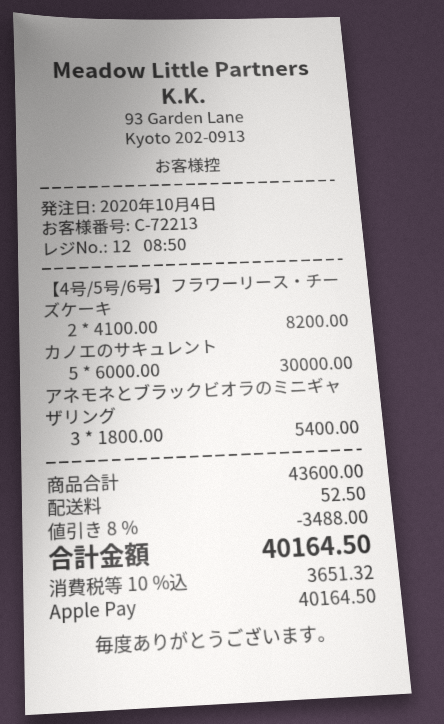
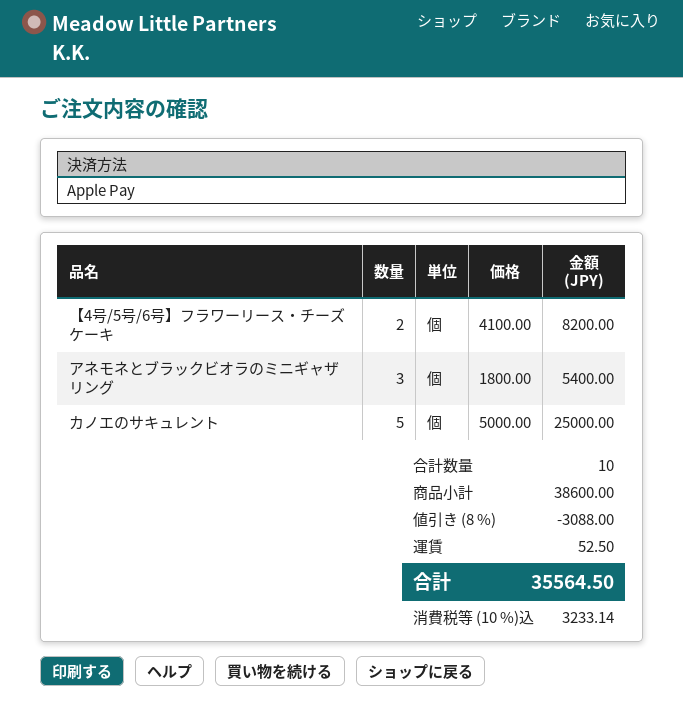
カノエのサキュレント: 5 x 6000.00 = 30000.00 -> 5 x 5000.00 = 25000.00
subtotal: 43600.00 -> 38600.00
discount: 8% = 3488.00 -> 8% = 3088.00
tax: 10% = 3651.32 -> 10% = 3233.14
total: 40164.50 -> 35564.50

